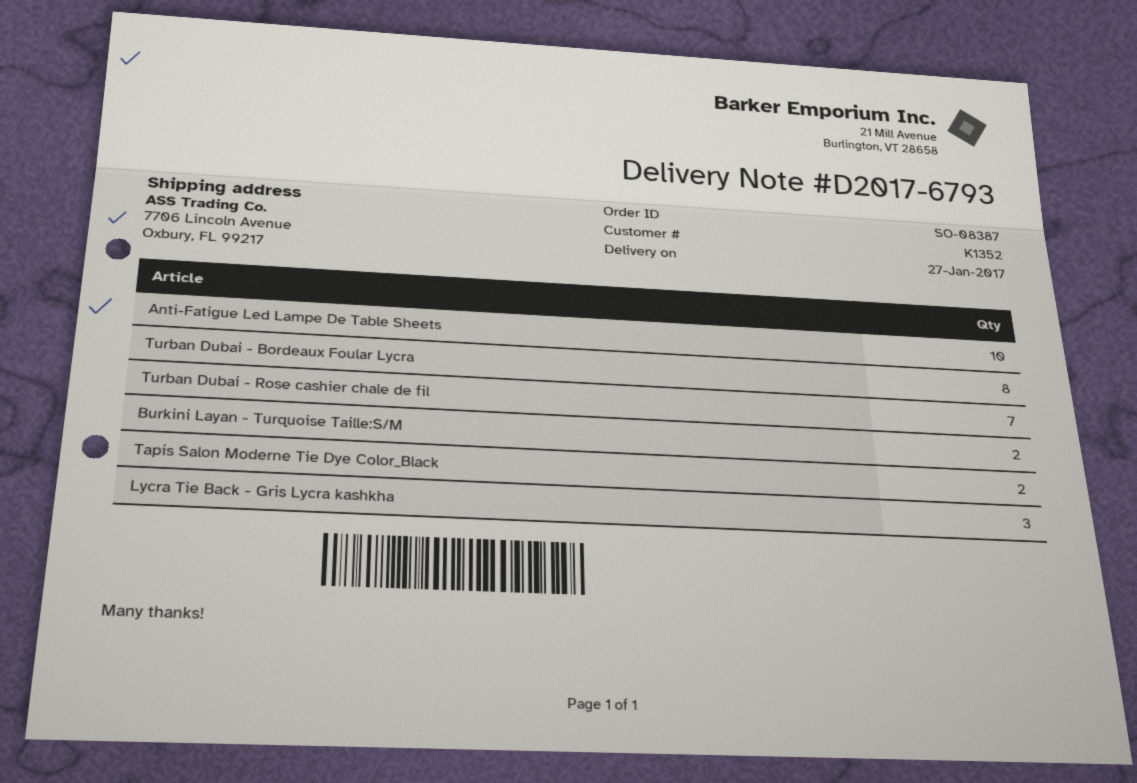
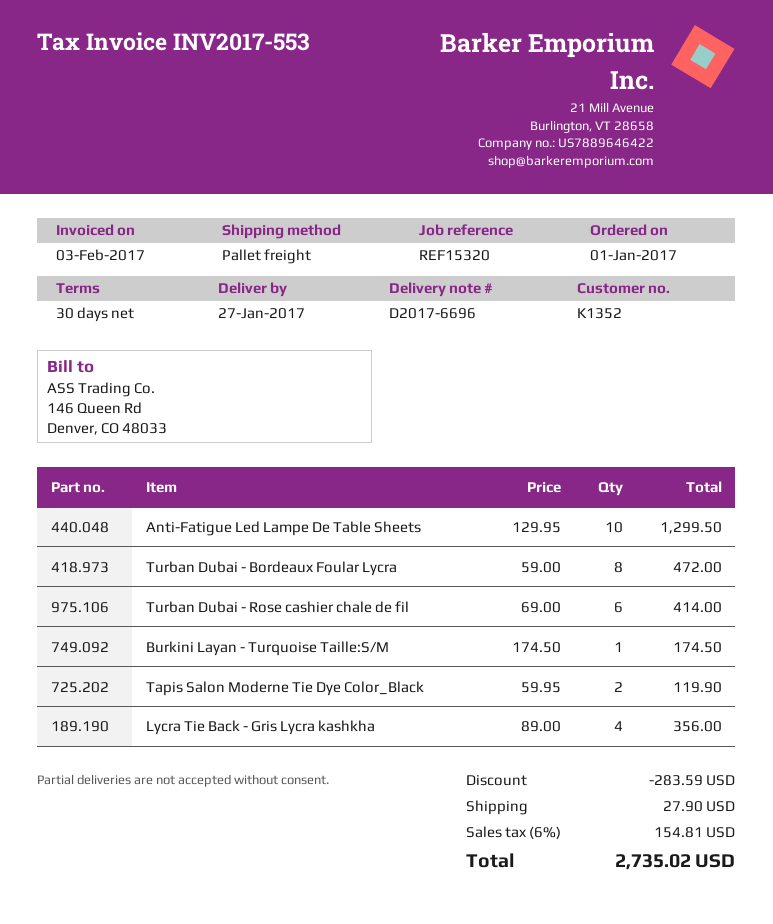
delivery note number: D2017-6793 -> D2017-6696
Turban Dubai - Rose cashier chale de fil: 7 -> 6
Burkini Layan - Turquoise Taille:S/M: 2 -> 1
Lycra Tie Back - Gris Lycra kashkha: 3 -> 4

